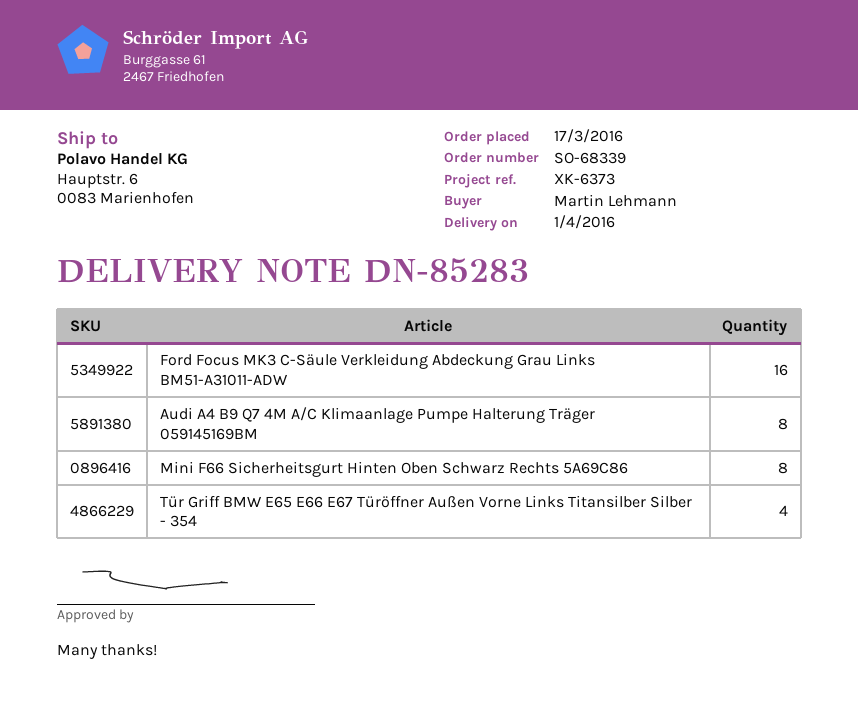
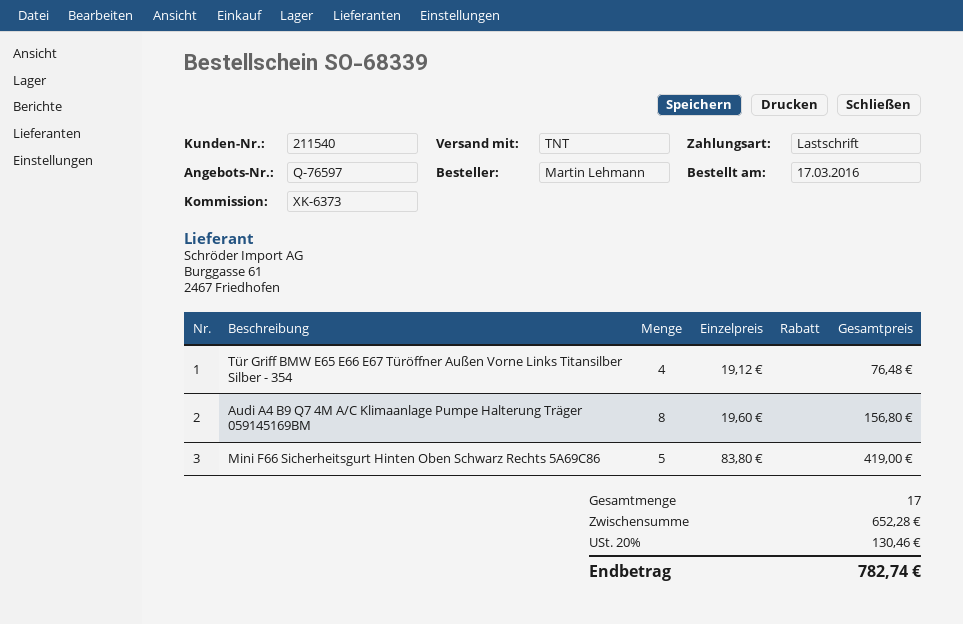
Ford Focus MK3 C-Säule Verkleidung Abdeckung Grau Links BM51-A31011-ADW: 16 -> none
Mini F66 Sicherheitsgurt Hinten Oben Schwarz Rechts 5A69C86: 8 -> 5

